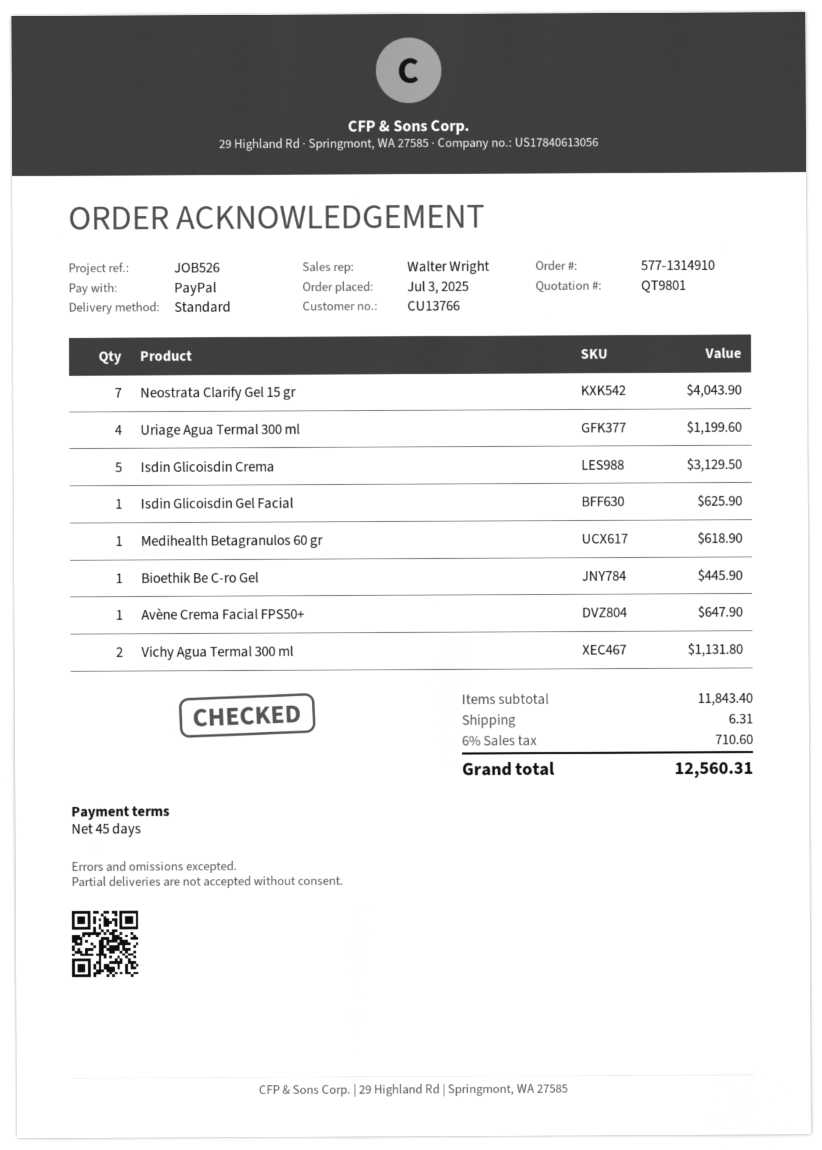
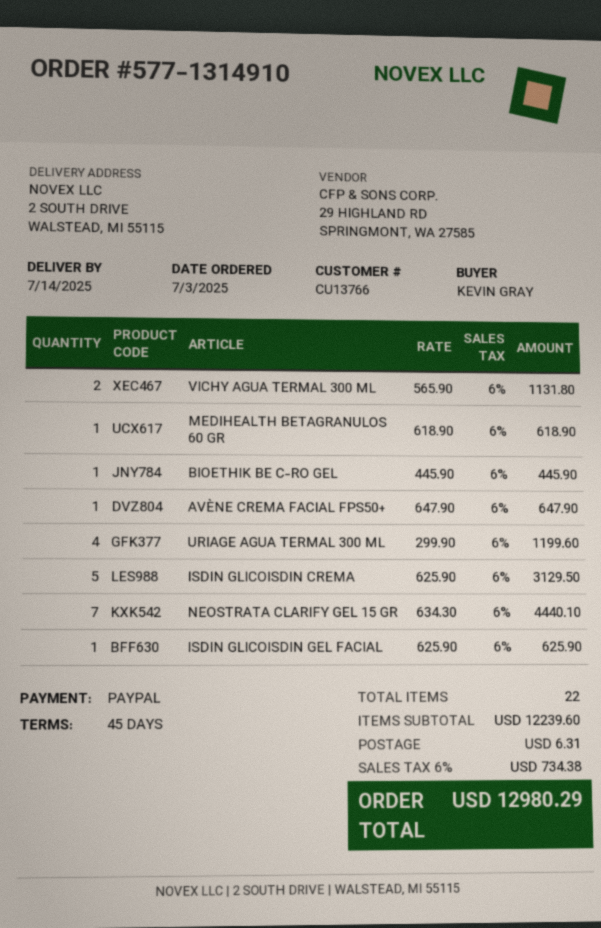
Neostrata Clarify Gel 15 gr: 7 for 4043.90 -> 7 for 4440.10
subtotal: 11843.40 -> 12239.60
tax: 6% = 710.60 -> 6% = 734.38
total: 12560.31 -> 12980.29

